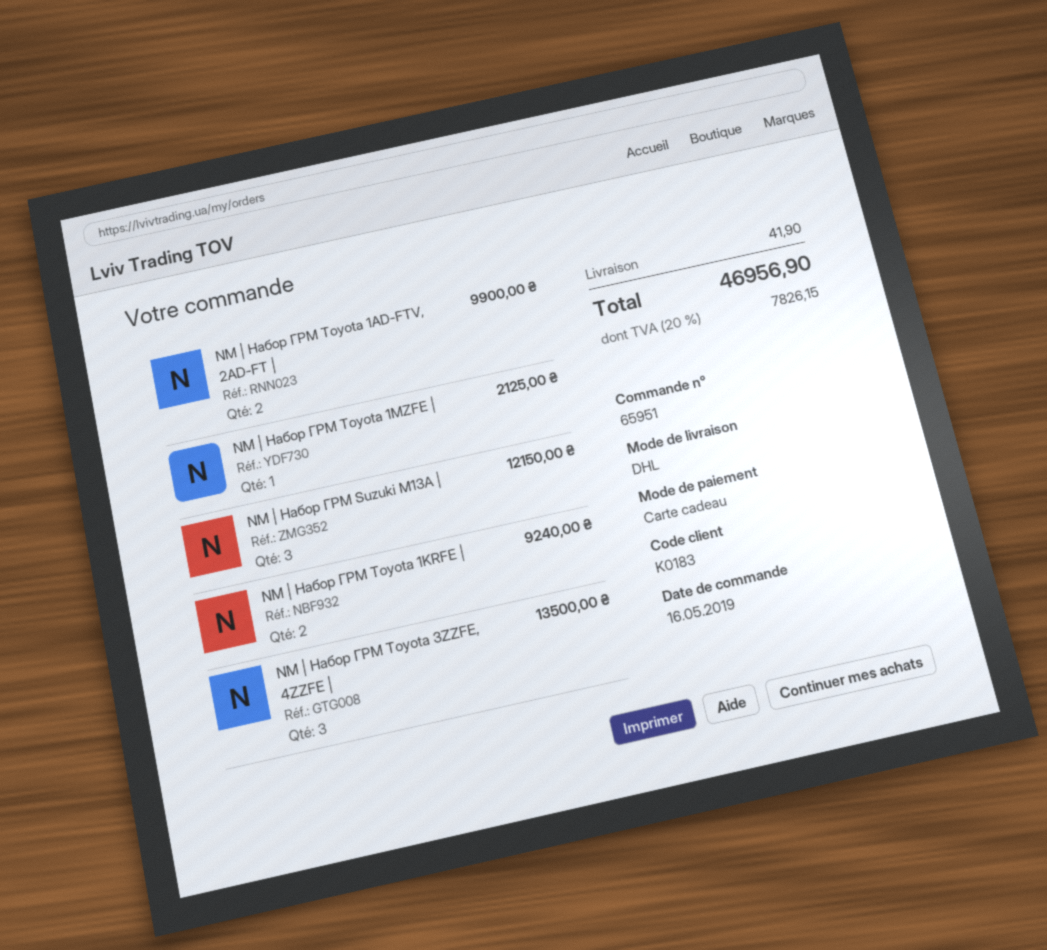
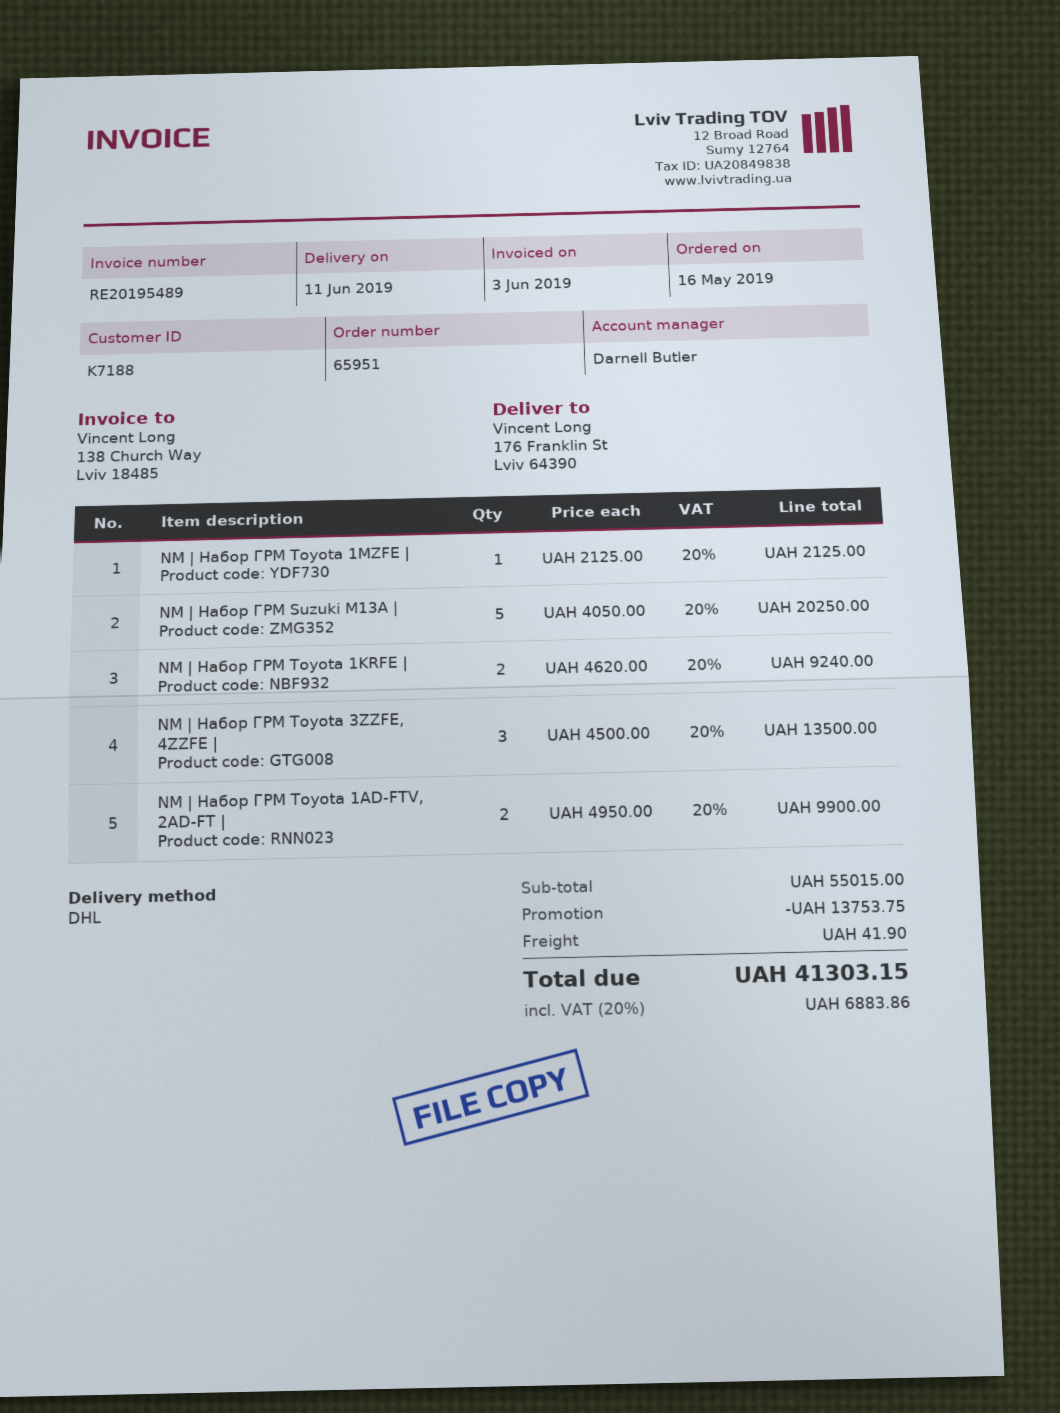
customer number: K0183 -> K7188
NM | Набор ГРМ Suzuki M13A |: 3 for 12150.00 -> 5 for 20250.00
discount: none -> 13753.75
tax: 20% = 7826.15 -> 20% = 6883.86
total: 46956.90 -> 41303.15

